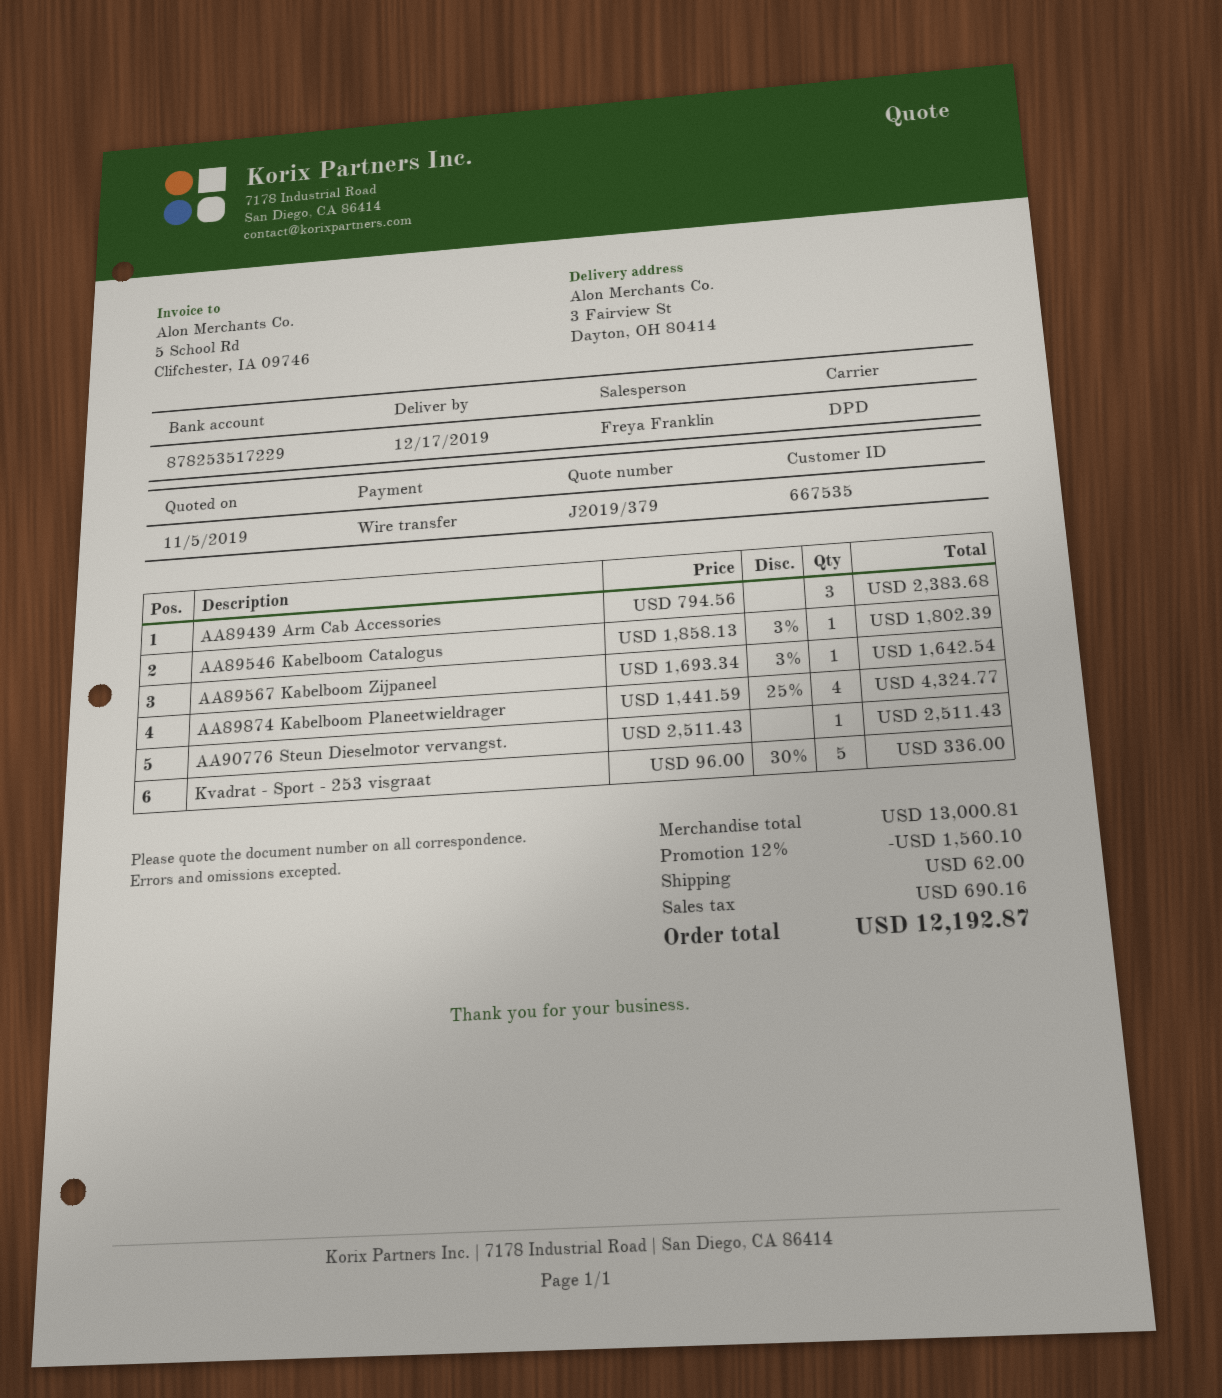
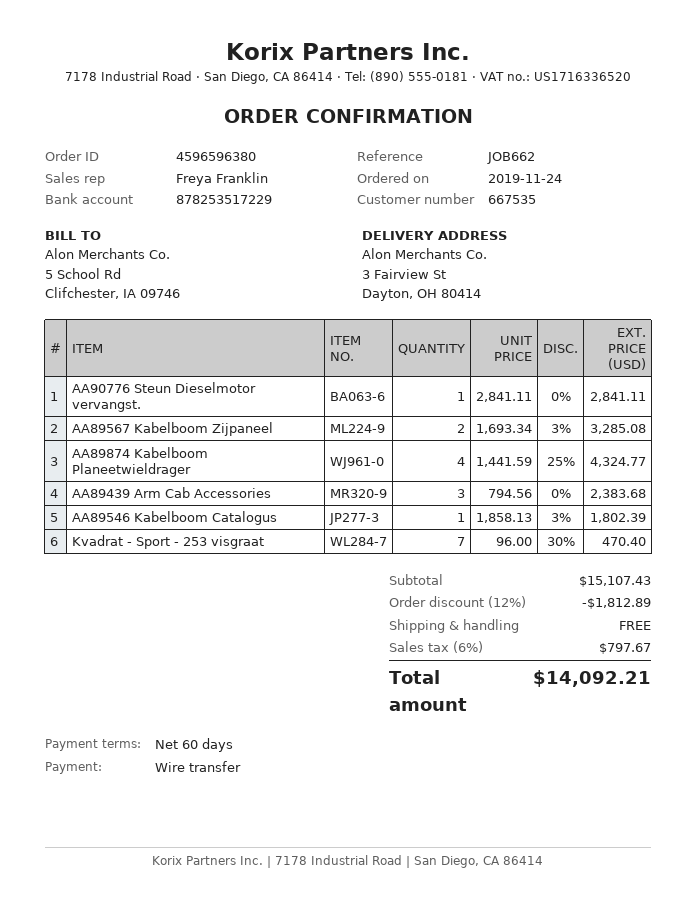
AA89567 Kabelboom Zijpaneel: 1 x 1693.34 - 3% = 1642.54 -> 2 x 1693.34 - 3% = 3285.08
AA90776 Steun Dieselmotor vervangst.: 1 x 2511.43 = 2511.43 -> 1 x 2841.11 = 2841.11
Kvadrat - Sport - 253 visgraat: 5 x 96.00 - 30% = 336.00 -> 7 x 96.00 - 30% = 470.40
subtotal: 13000.81 -> 15107.43
discount: 12% = 1560.10 -> 12% = 1812.89
shipping: 62.00 -> 0.00
tax: 690.16 -> 797.67
total: 12192.87 -> 14092.21

